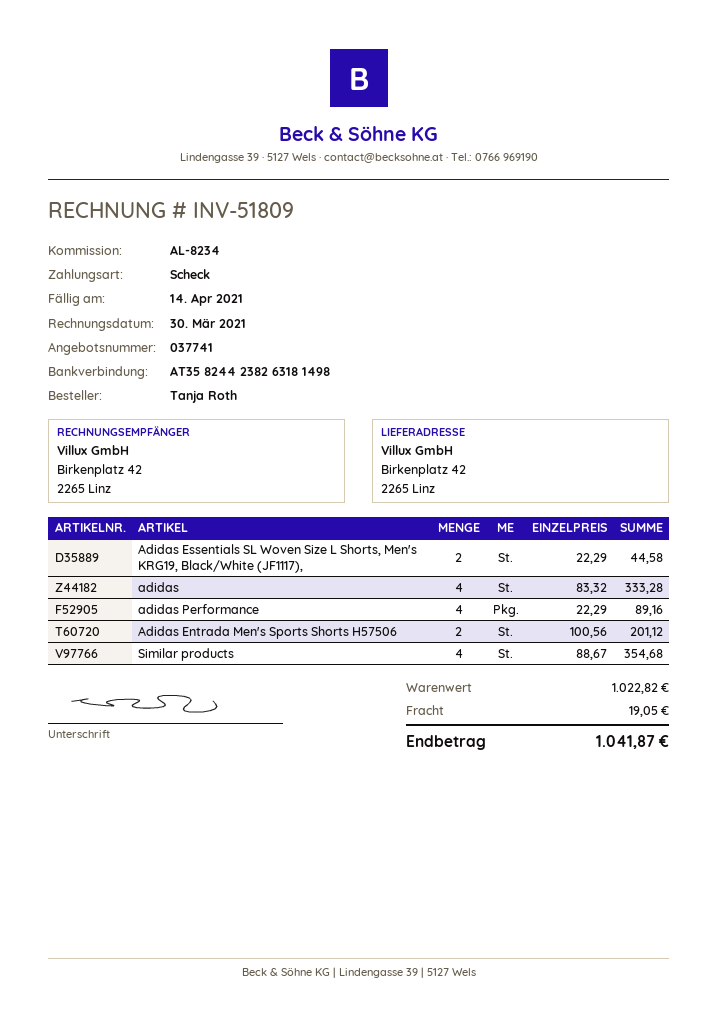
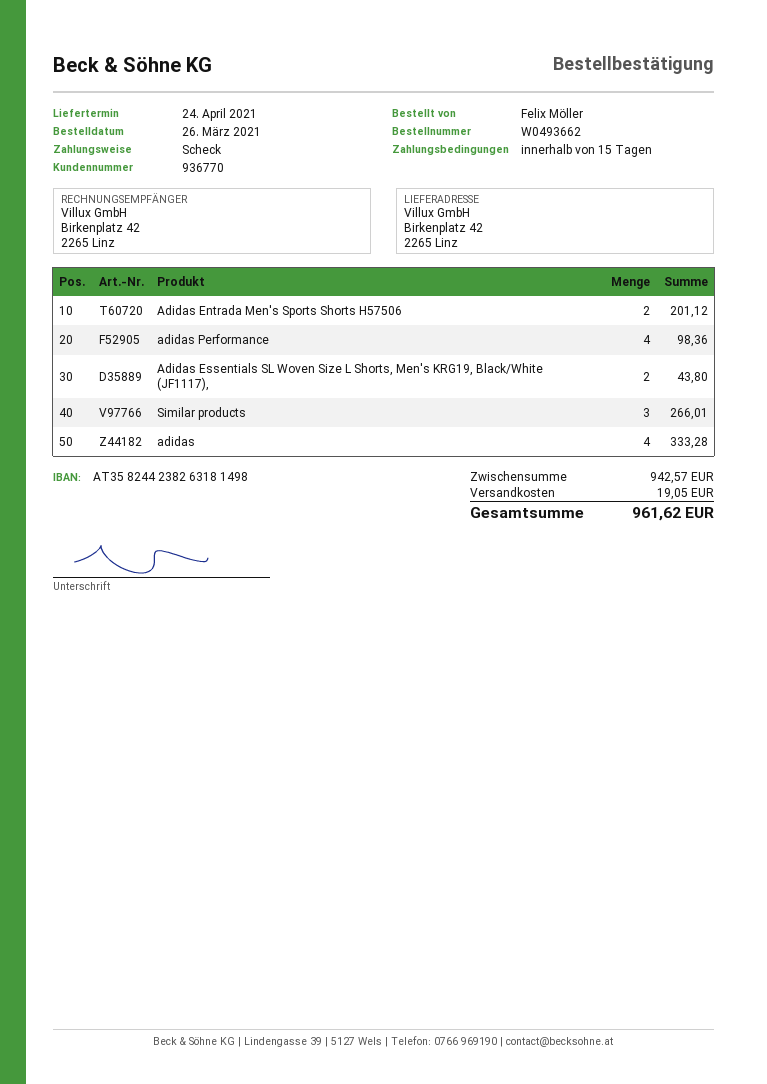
ordered by: Tanja Roth -> Felix Möller
Adidas Essentials SL Woven Size L Shorts, Men's KRG19, Black/White (JF1117),: 2 for 44.58 -> 2 for 43.80
adidas Performance: 4 for 89.16 -> 4 for 98.36
Similar products: 4 for 354.68 -> 3 for 266.01
subtotal: 1022.82 -> 942.57
total: 1041.87 -> 961.62

